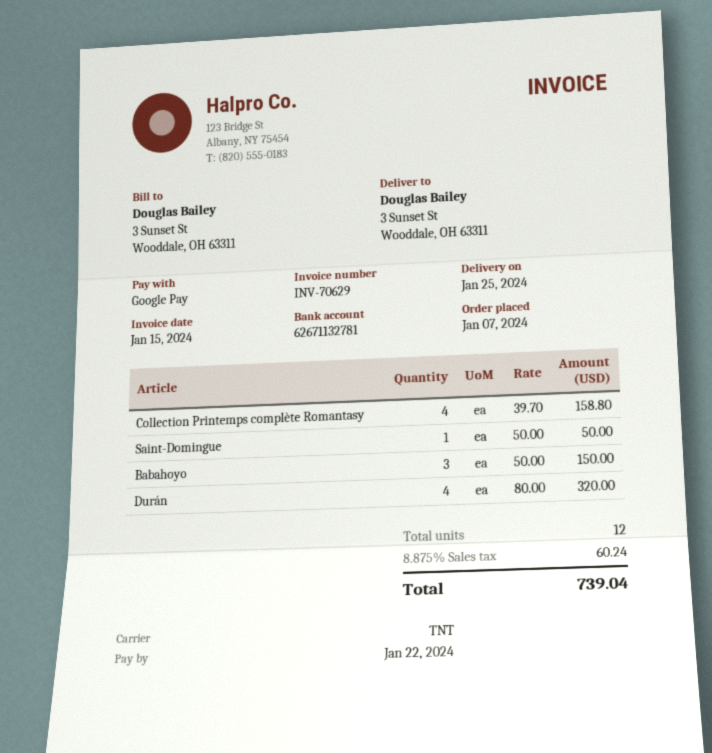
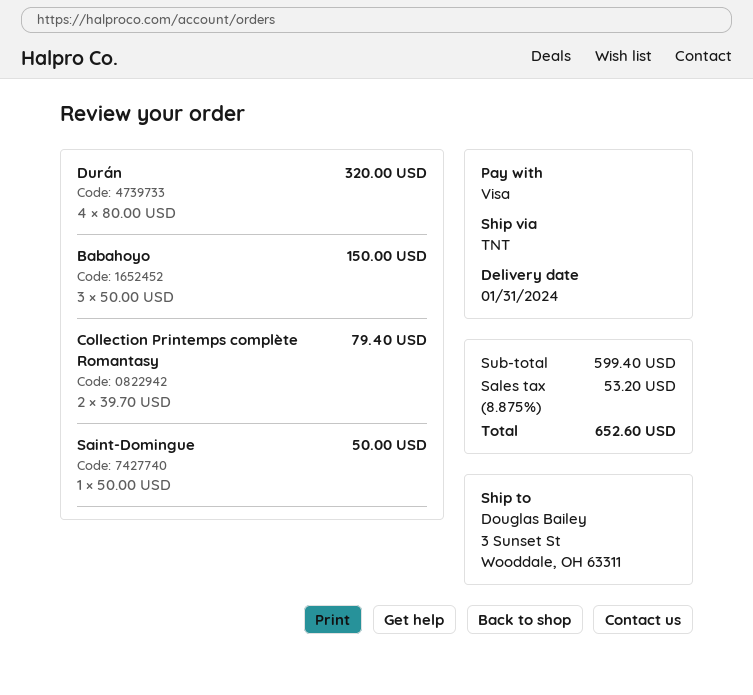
delivery date: 2024-01-25 -> 2024-01-31
payment method: Google Pay -> Visa
Collection Printemps complète Romantasy: 4 x 39.70 = 158.80 -> 2 x 39.70 = 79.40
tax: 8.875% = 60.24 -> 8.875% = 53.20
total: 739.04 -> 652.60

